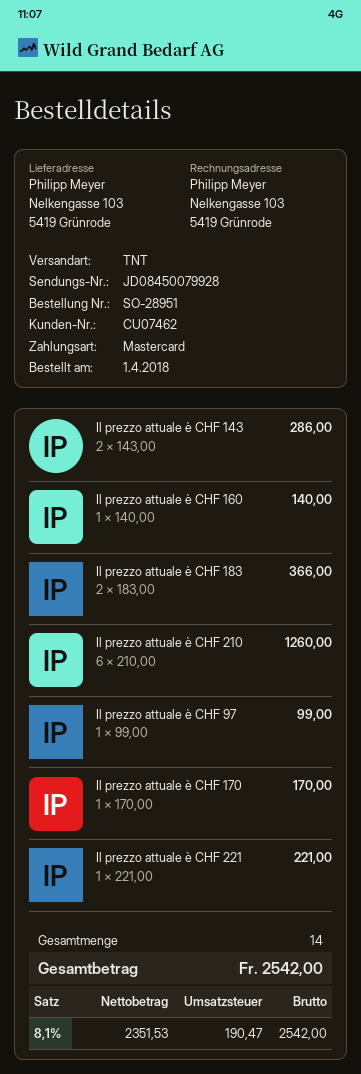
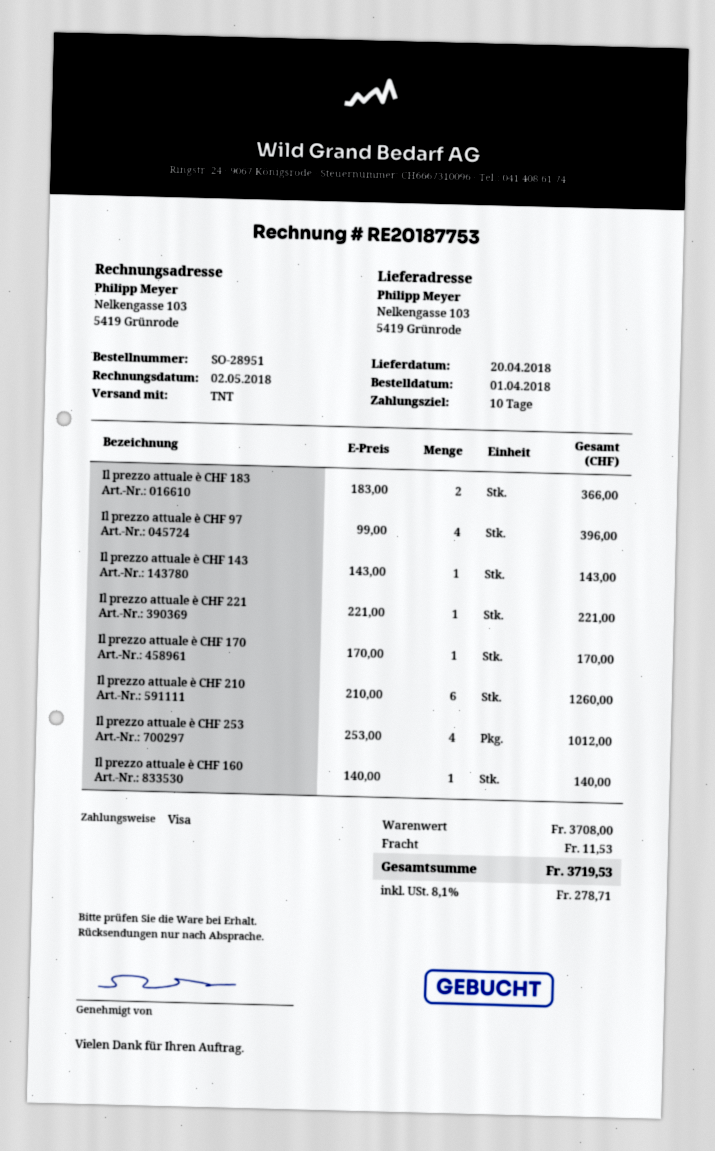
payment method: Mastercard -> Visa
Il prezzo attuale è CHF 143: 2 x 143.00 = 286.00 -> 1 x 143.00 = 143.00
Il prezzo attuale è CHF 97: 1 x 99.00 = 99.00 -> 4 x 99.00 = 396.00
Il prezzo attuale è CHF 253: none -> 4 x 253.00 = 1012.00
shipping: none -> 11.53
tax: 8.1% = 190.47 -> 8.1% = 278.71
total: 2542.00 -> 3719.53

